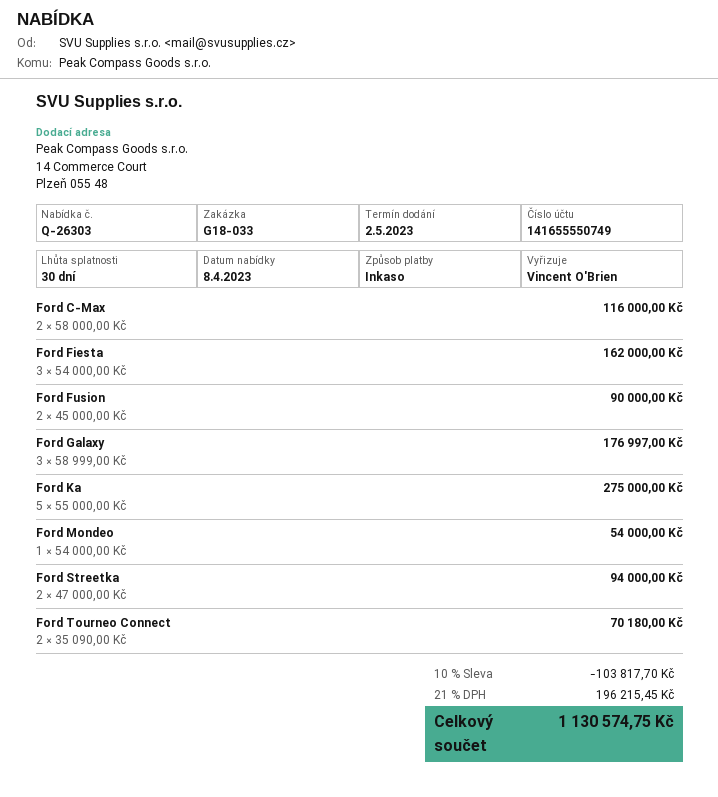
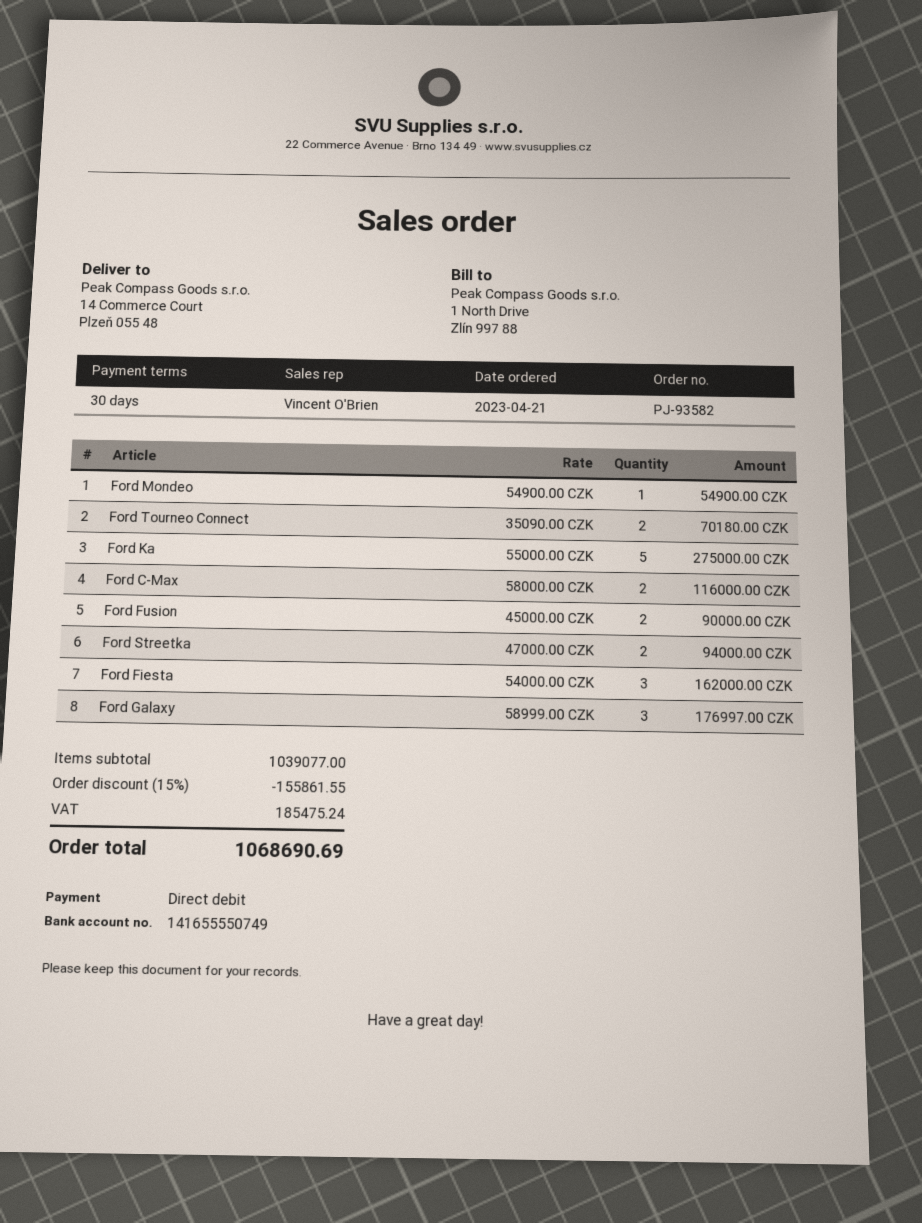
Ford Mondeo: 1 x 54000.00 = 54000.00 -> 1 x 54900.00 = 54900.00
discount: 10% = 103817.70 -> 15% = 155861.55
tax: 196215.45 -> 185475.24
total: 1130574.75 -> 1068690.69

